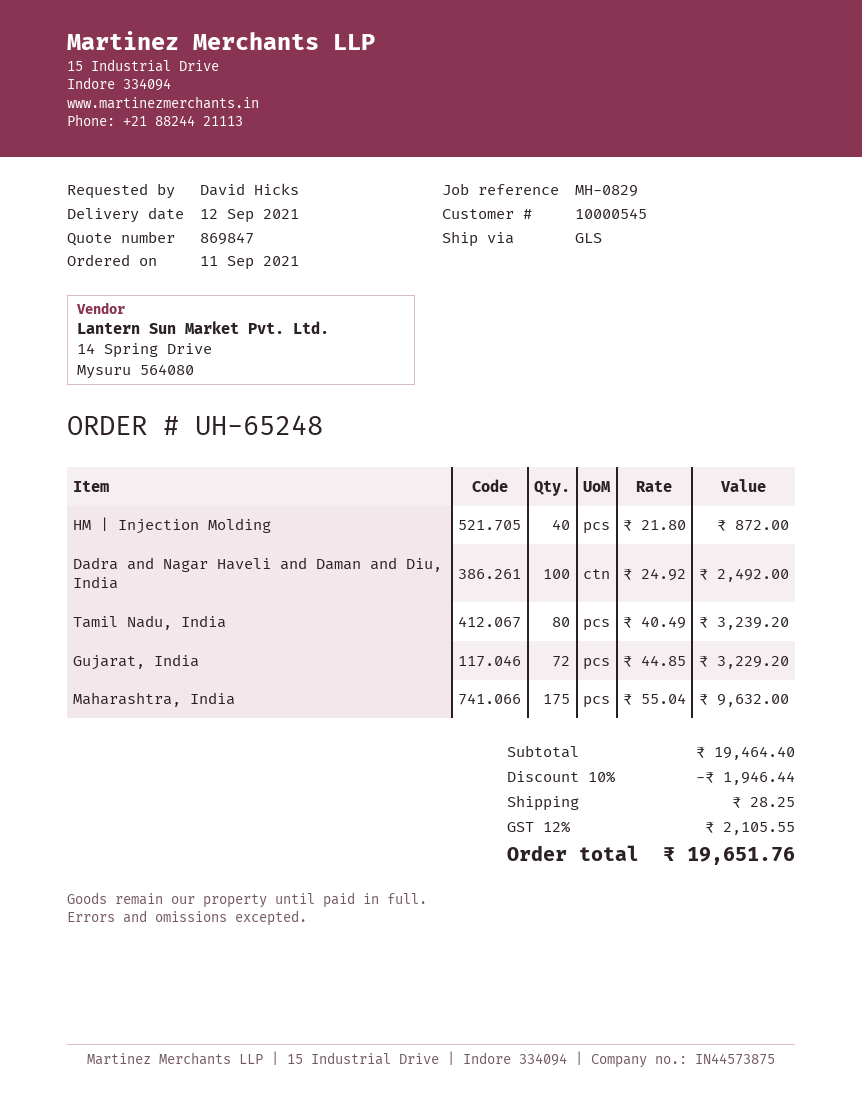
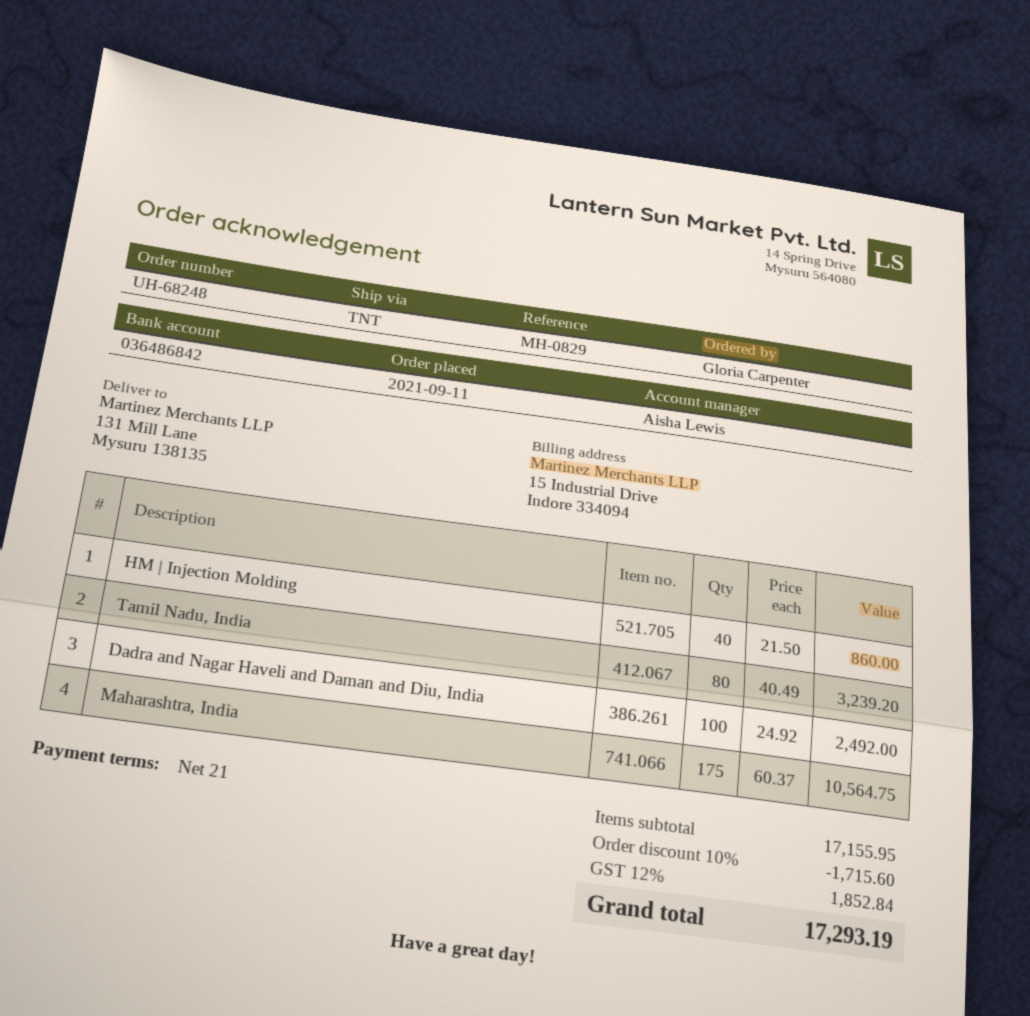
order number: UH-65248 -> UH-68248
ordered by: David Hicks -> Gloria Carpenter
shipping method: GLS -> TNT
HM | Injection Molding: 40 x 21.80 = 872.00 -> 40 x 21.50 = 860.00
Gujarat, India: 72 x 44.85 = 3229.20 -> none
Maharashtra, India: 175 x 55.04 = 9632.00 -> 175 x 60.37 = 10564.75
subtotal: 19464.40 -> 17155.95
discount: 10% = 1946.44 -> 10% = 1715.60
shipping: 28.25 -> none
tax: 12% = 2105.55 -> 12% = 1852.84
total: 19651.76 -> 17293.19

